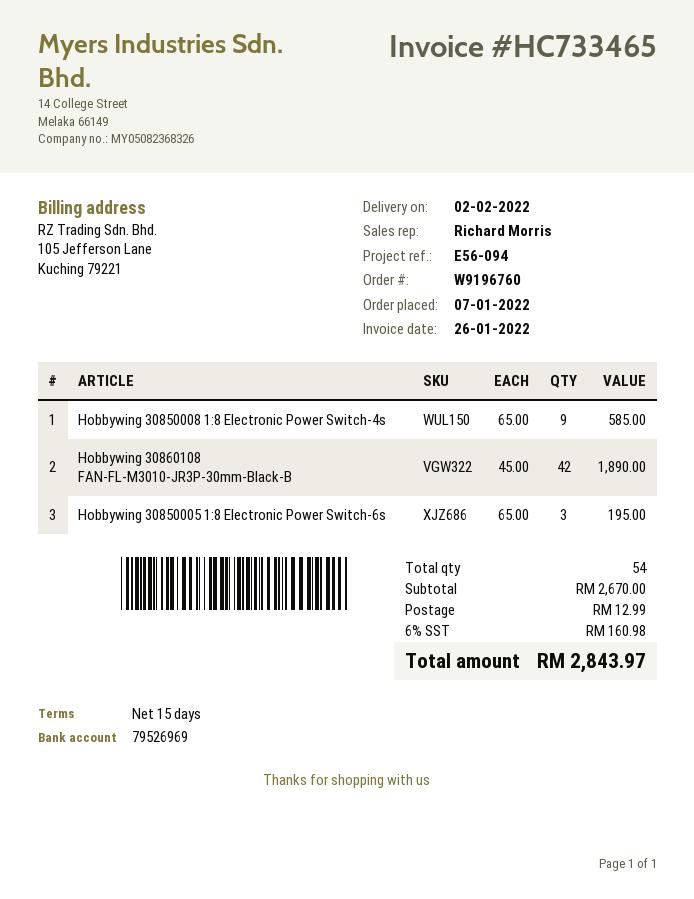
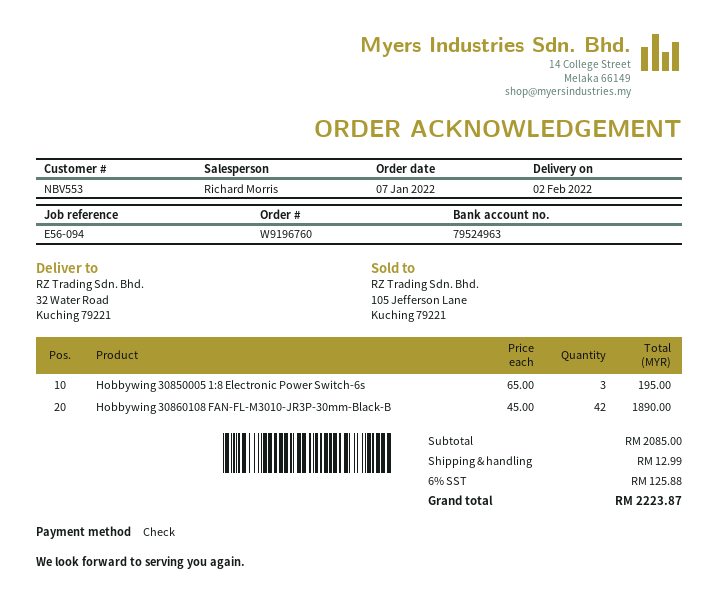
bank account: 79526969 -> 79524963
Hobbywing 30850008 1:8 Electronic Power Switch-4s: 9 x 65.00 = 585.00 -> none
subtotal: 2670.00 -> 2085.00
tax: 6% = 160.98 -> 6% = 125.88
total: 2843.97 -> 2223.87

